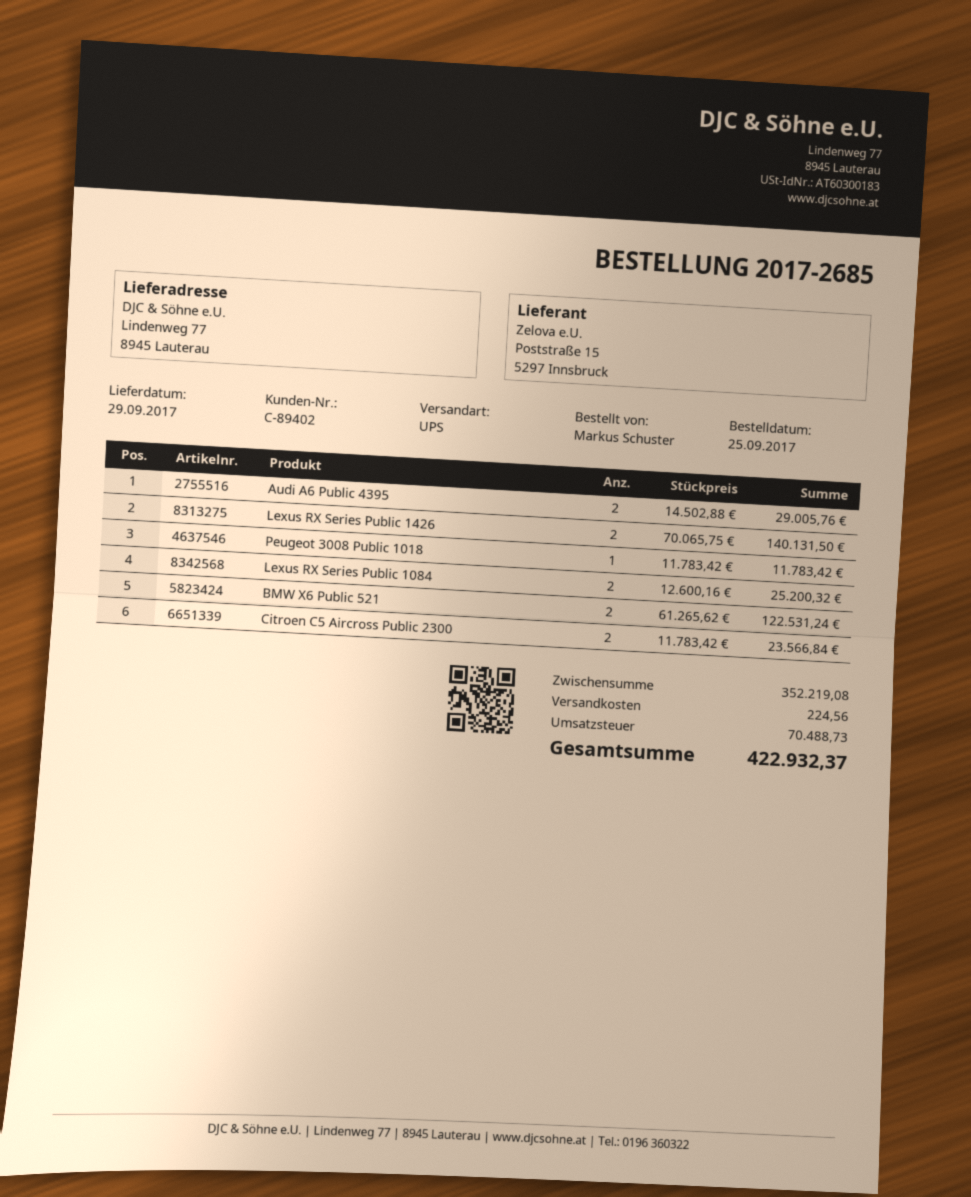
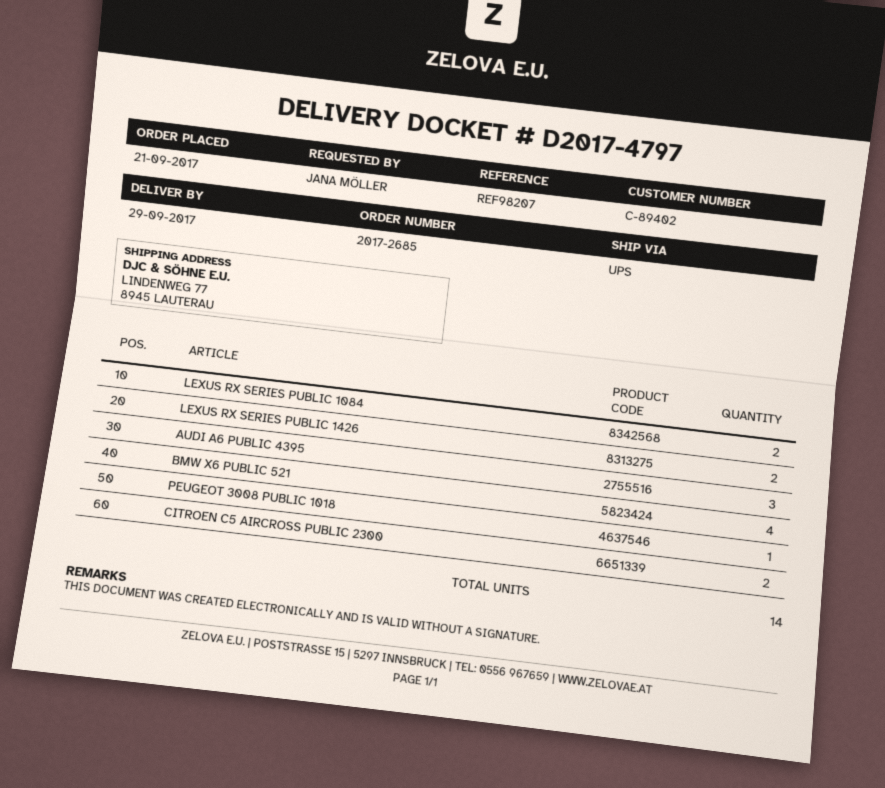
order date: 2017-09-25 -> 2017-09-21
ordered by: Markus Schuster -> JANA MÖLLER
Audi A6 Public 4395: 2 -> 3
BMW X6 Public 521: 2 -> 4

